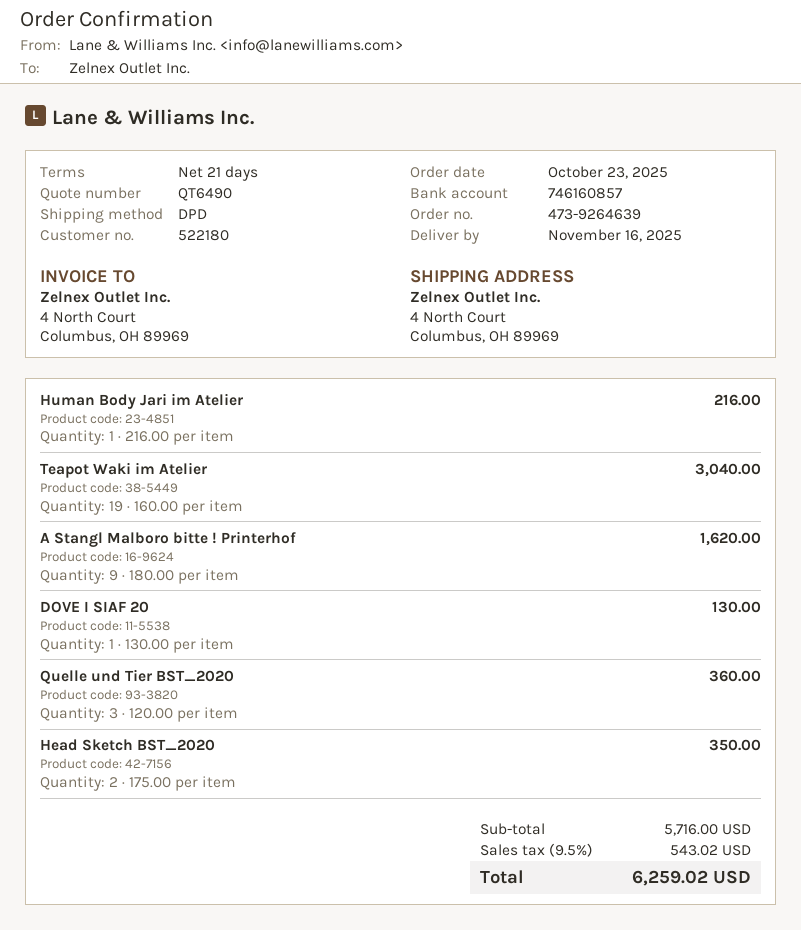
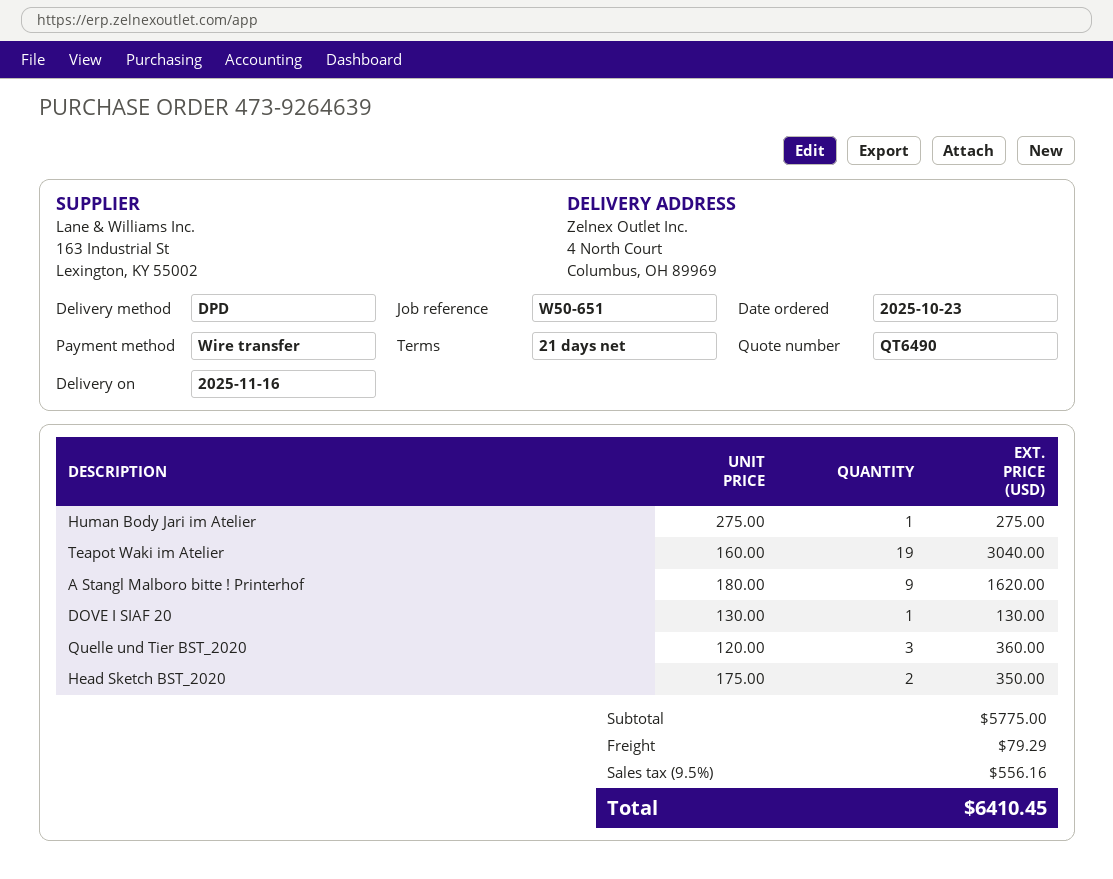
Human Body Jari im Atelier: 1 x 216.00 = 216.00 -> 1 x 275.00 = 275.00
subtotal: 5716.00 -> 5775.00
shipping: none -> 79.29
tax: 9.5% = 543.02 -> 9.5% = 556.16
total: 6259.02 -> 6410.45

